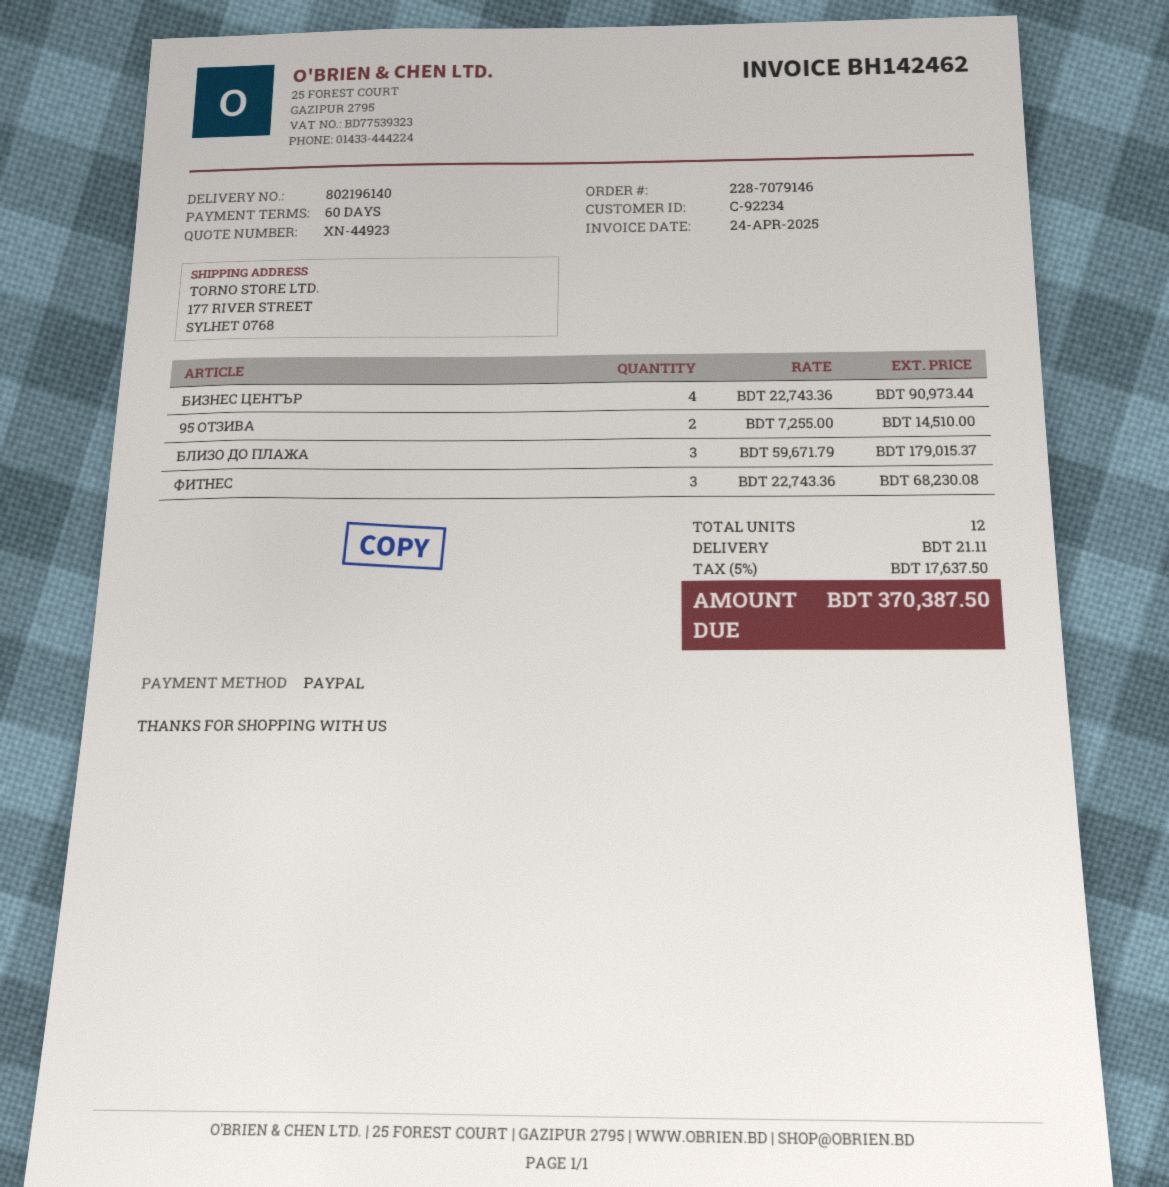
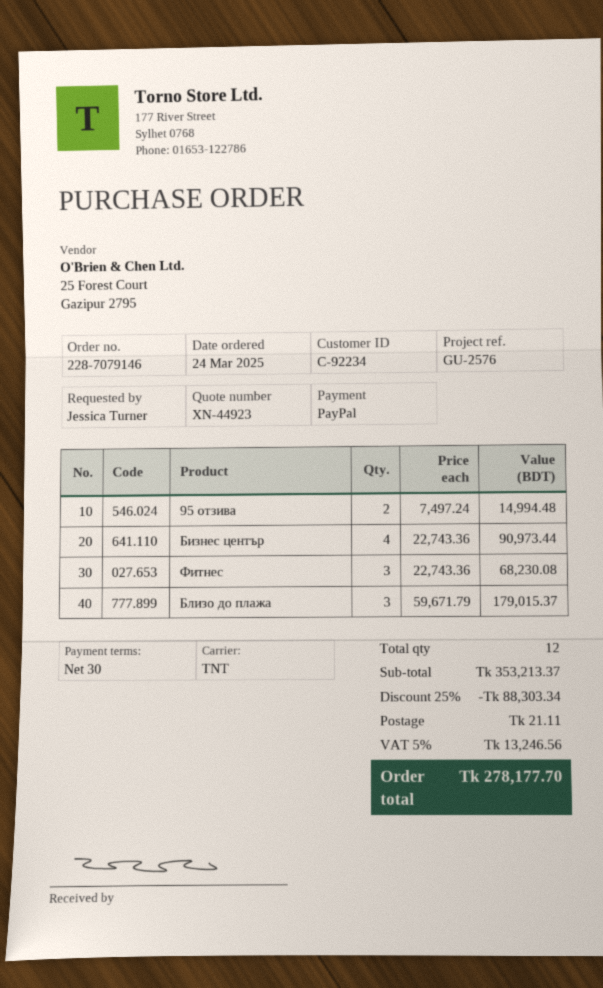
payment terms: 60 days -> 30 days
95 ОТЗИВА: 2 x 7255.00 = 14510.00 -> 2 x 7497.24 = 14994.48
discount: none -> 25% = 88303.34
tax: 5% = 17637.50 -> 5% = 13246.56
total: 370387.50 -> 278177.70

